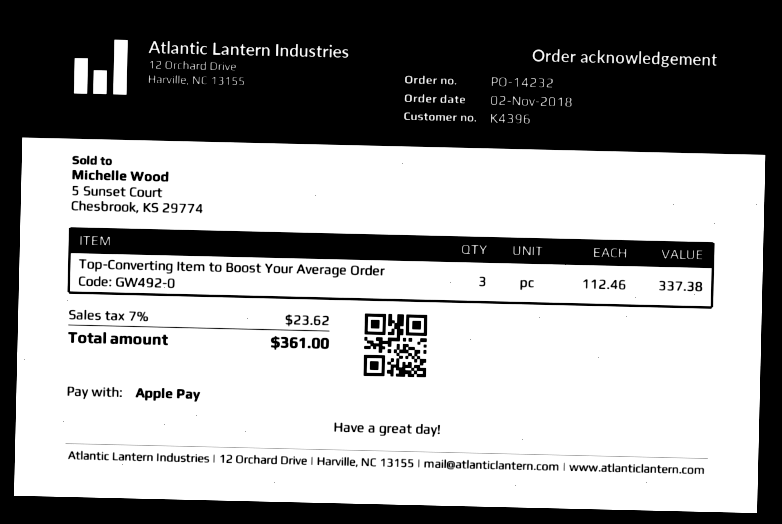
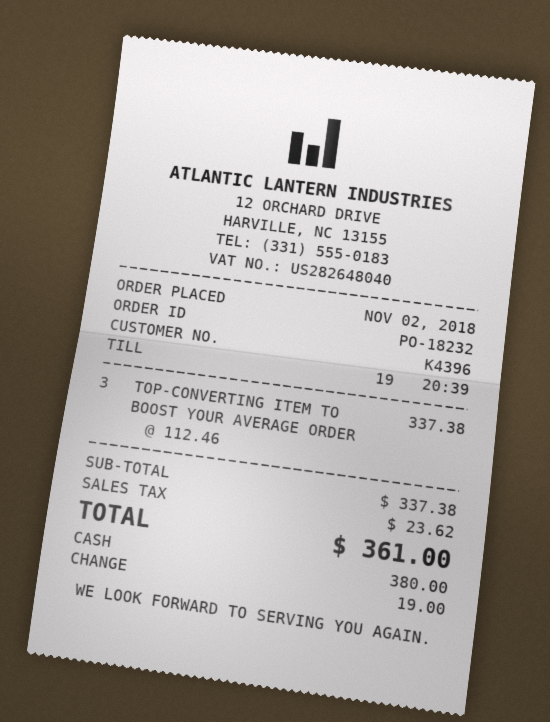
order number: PO-14232 -> PO-18232
payment method: Apple Pay -> cash

